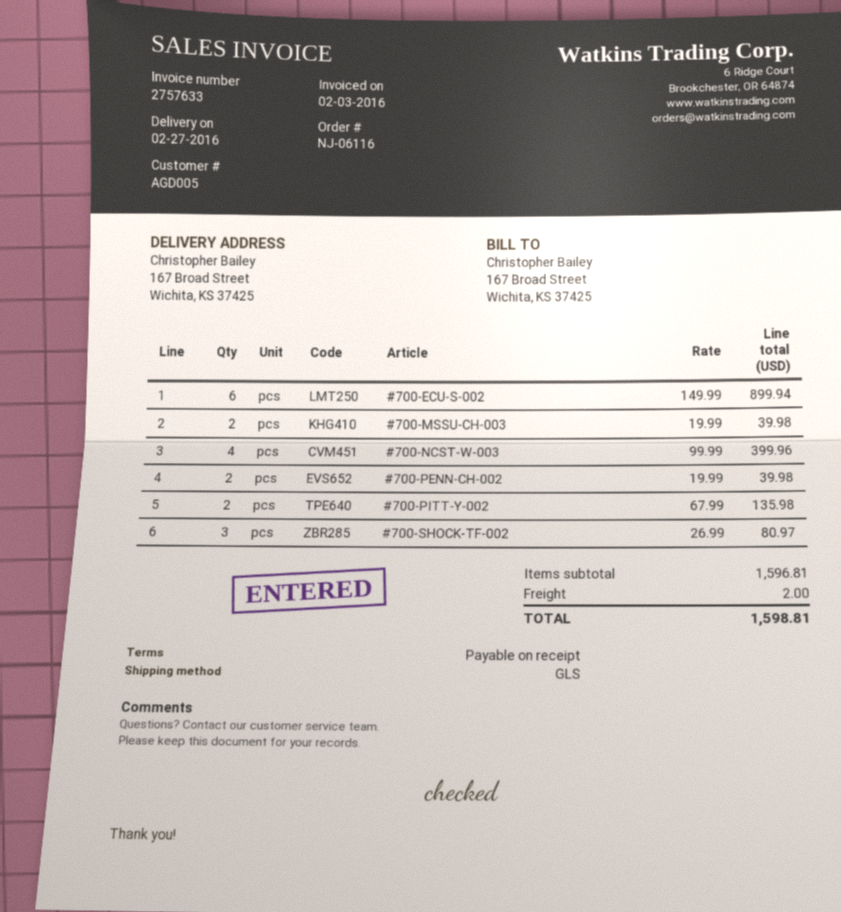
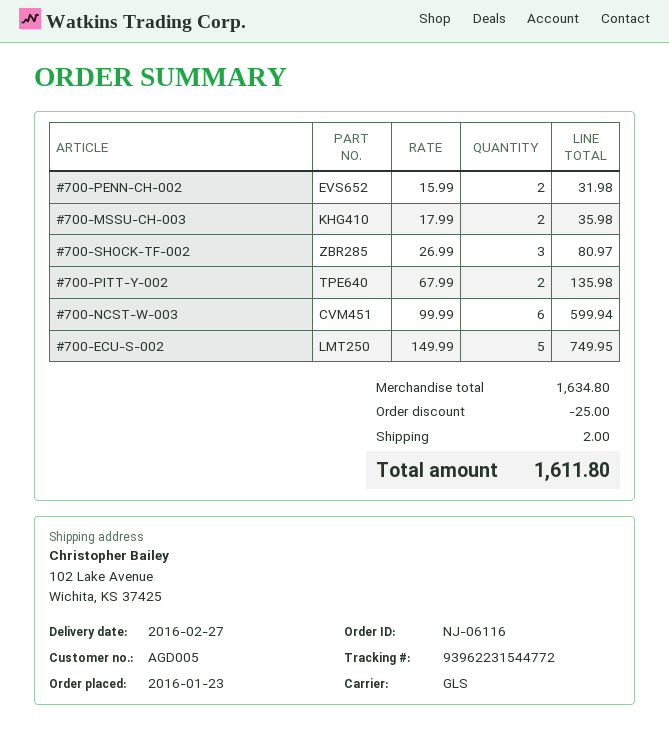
ship to: 167 Broad Street, Wichita, KS 37425 -> 102 Lake Avenue, Wichita, KS 37425
#700-ECU-S-002: 6 x 149.99 = 899.94 -> 5 x 149.99 = 749.95
#700-MSSU-CH-003: 2 x 19.99 = 39.98 -> 2 x 17.99 = 35.98
#700-NCST-W-003: 4 x 99.99 = 399.96 -> 6 x 99.99 = 599.94
#700-PENN-CH-002: 2 x 19.99 = 39.98 -> 2 x 15.99 = 31.98
subtotal: 1596.81 -> 1634.80
discount: none -> 25.00
total: 1598.81 -> 1611.80

